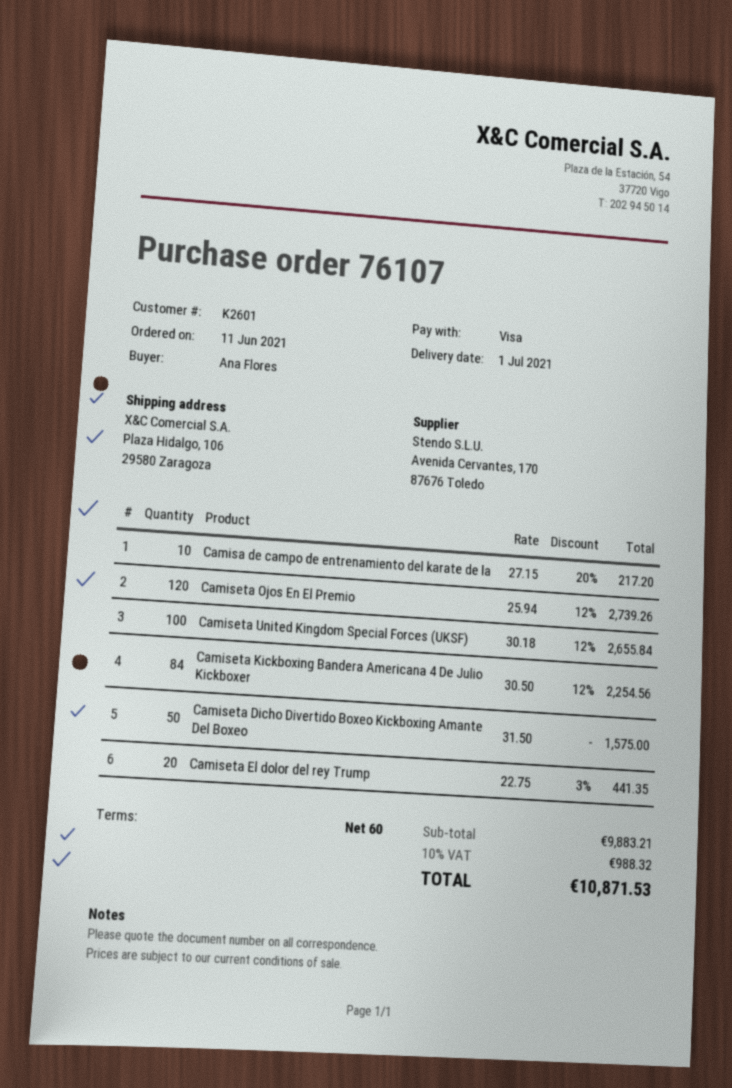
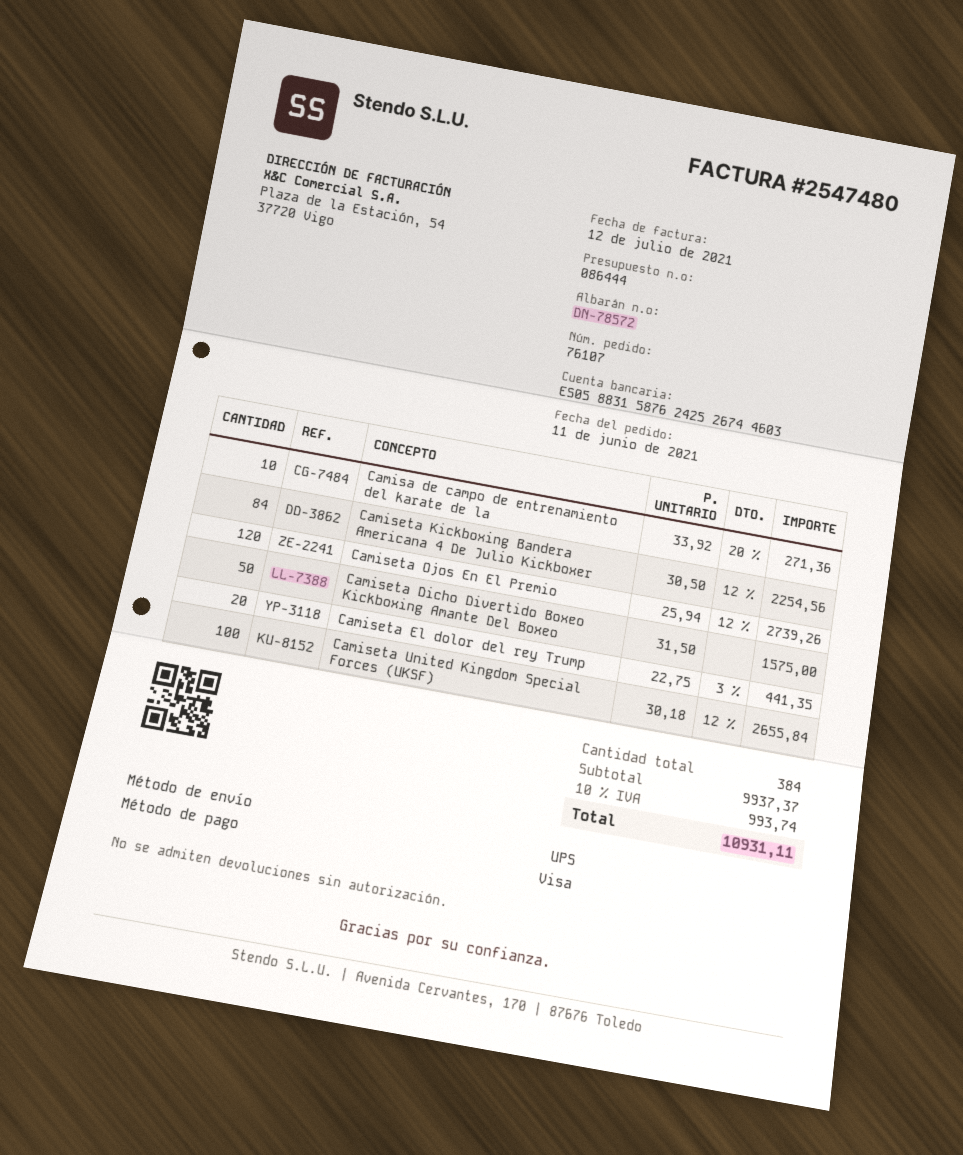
Camisa de campo de entrenamiento del karate de la: 10 x 27.15 - 20% = 217.20 -> 10 x 33.92 - 20% = 271.36
subtotal: 9883.21 -> 9937.37
tax: 10% = 988.32 -> 10% = 993.74
total: 10871.53 -> 10931.11

